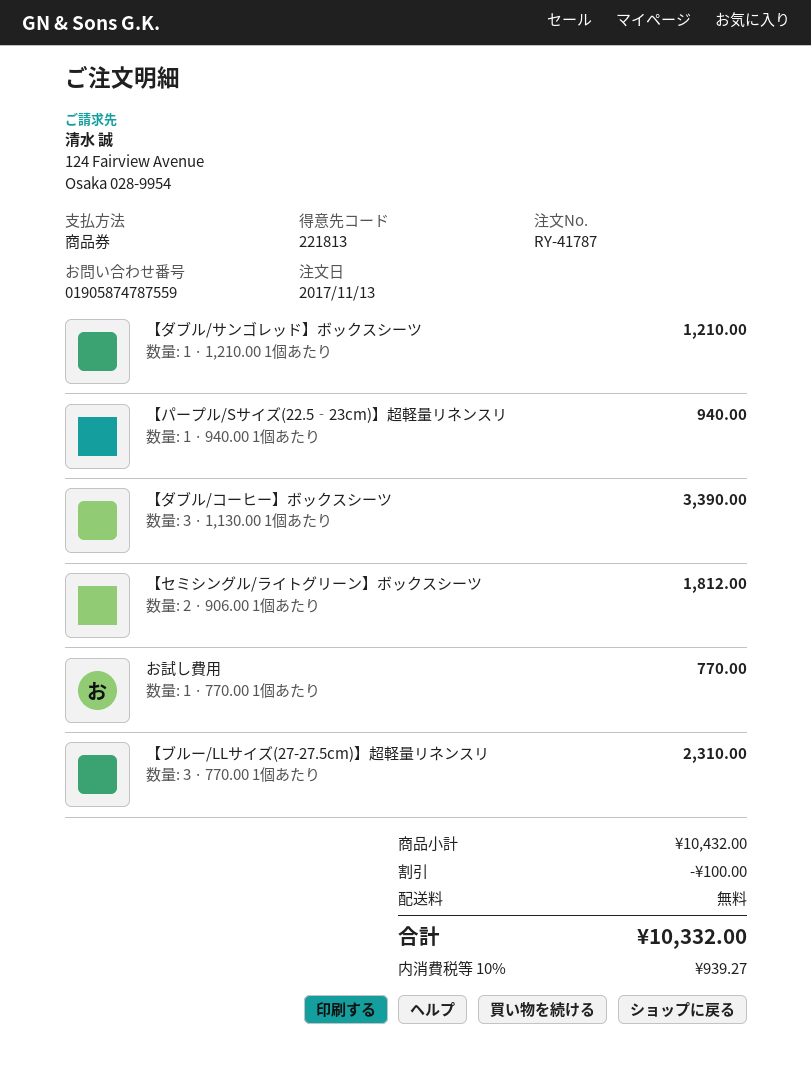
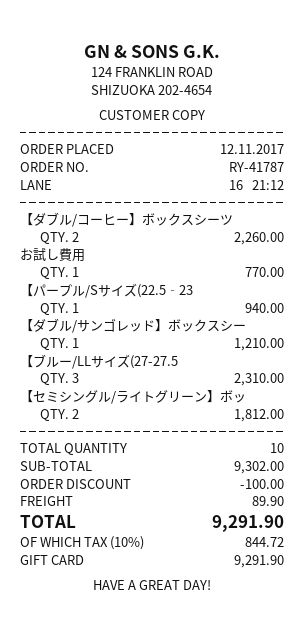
order date: 2017-11-13 -> 2017-11-12
【ダブル/コーヒー】ボックスシーツ: 3 for 3390.00 -> 2 for 2260.00
subtotal: 10432.00 -> 9302.00
shipping: 0.00 -> 89.90
tax: 10% = 939.27 -> 10% = 844.72
total: 10332.00 -> 9291.90

